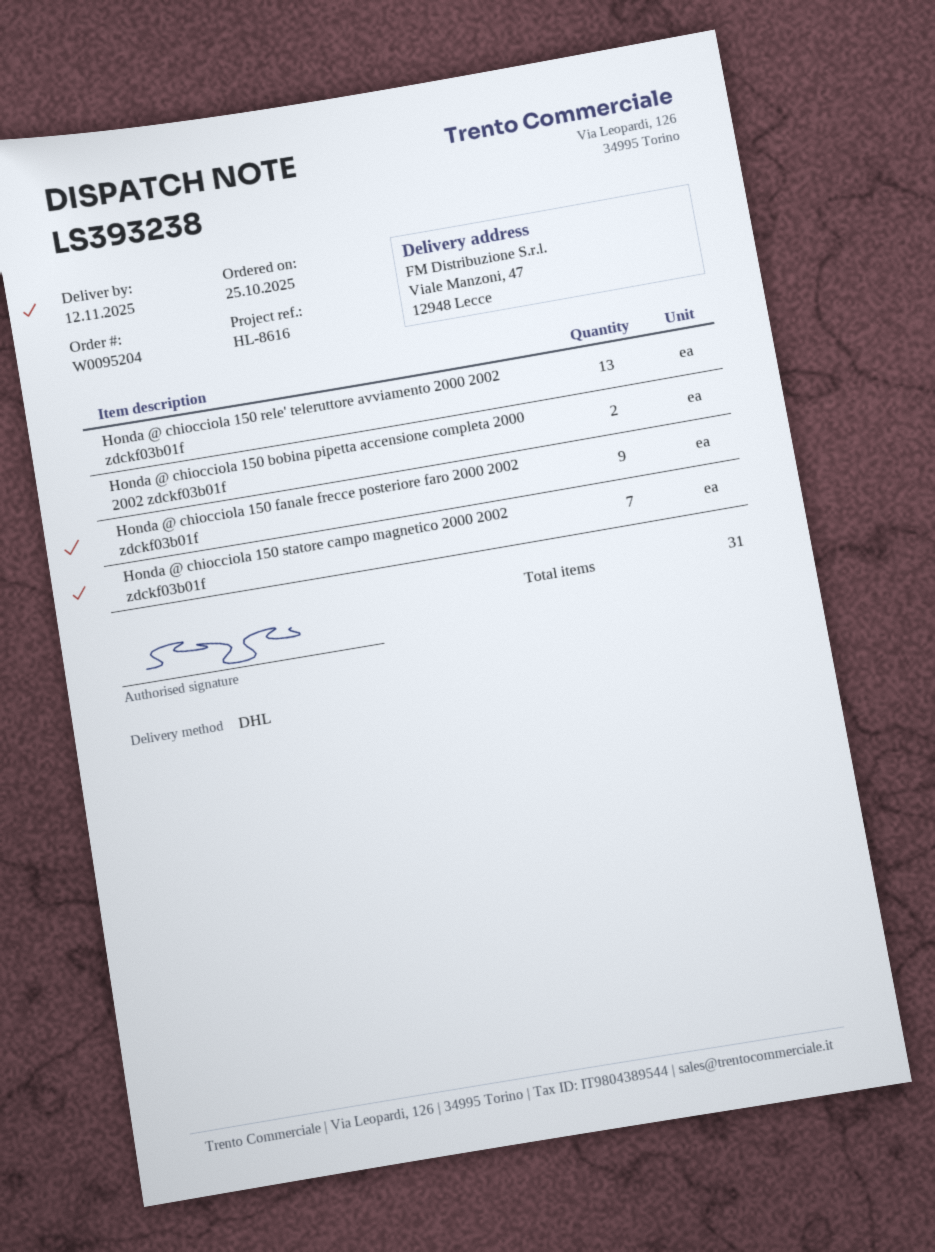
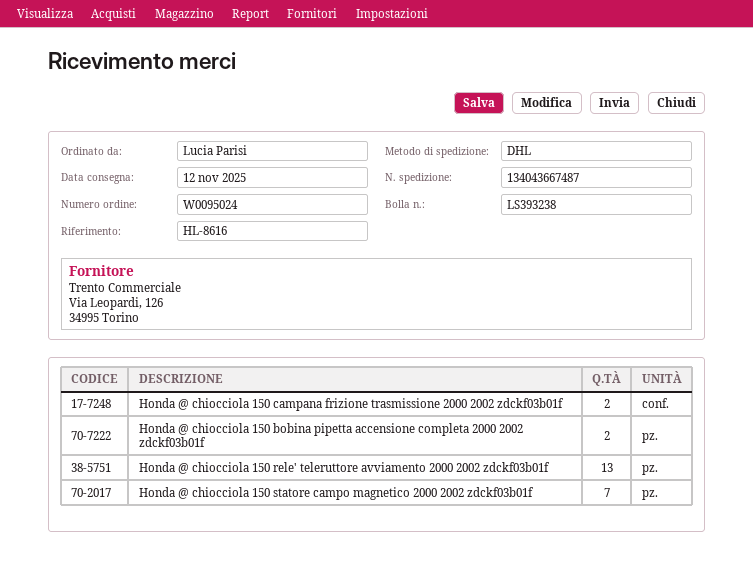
order number: W0095204 -> W0095024
Honda @ chiocciola 150 fanale frecce posteriore faro 2000 2002 zdckf03b01f: 9 -> none
Honda @ chiocciola 150 campana frizione trasmissione 2000 2002 zdckf03b01f: none -> 2

